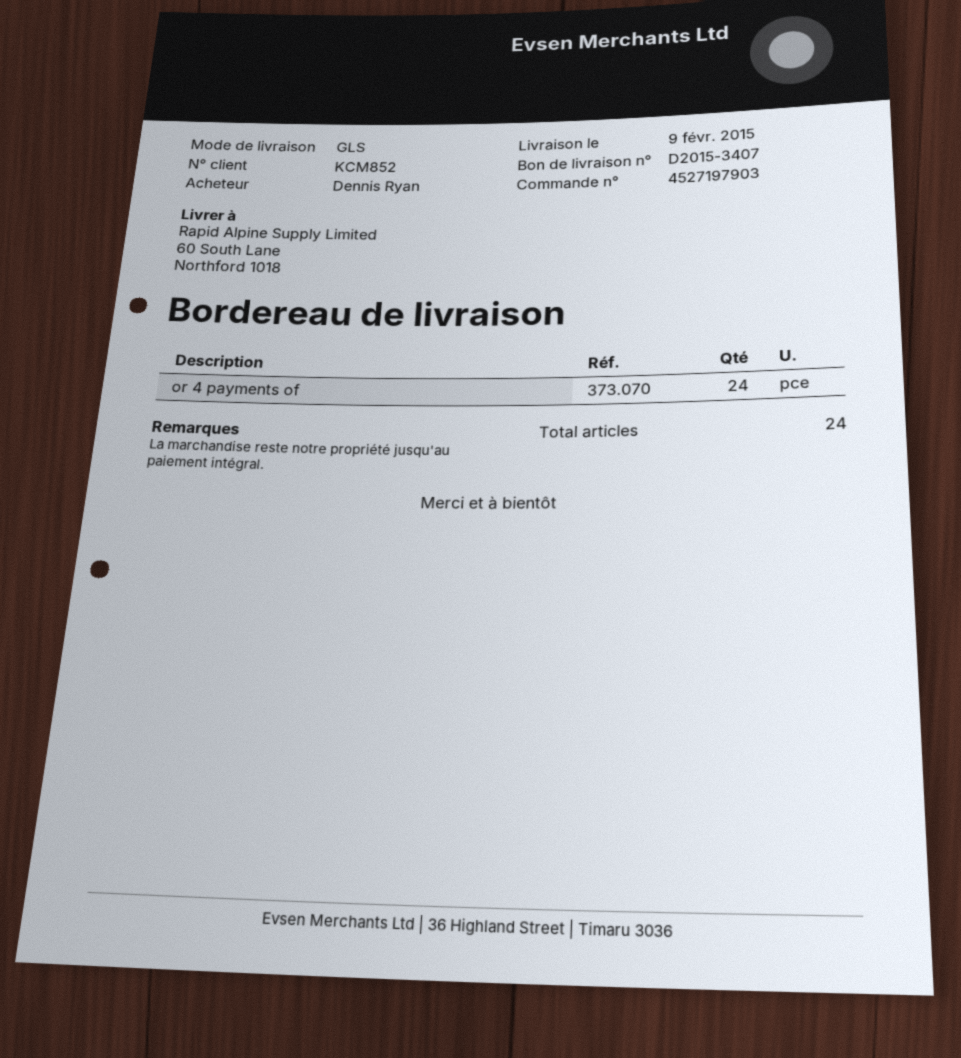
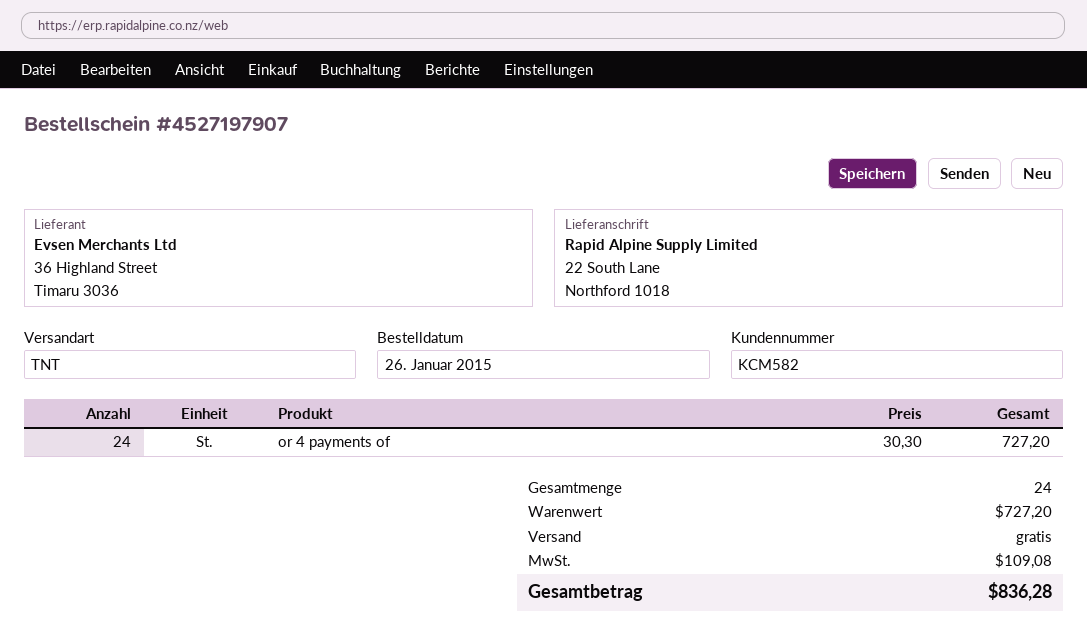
order number: 4527197903 -> 4527197907
customer number: KCM852 -> KCM582
shipping method: GLS -> TNT
ship to: 60 South Lane, Northford 1018 -> 22 South Lane, Northford 1018

